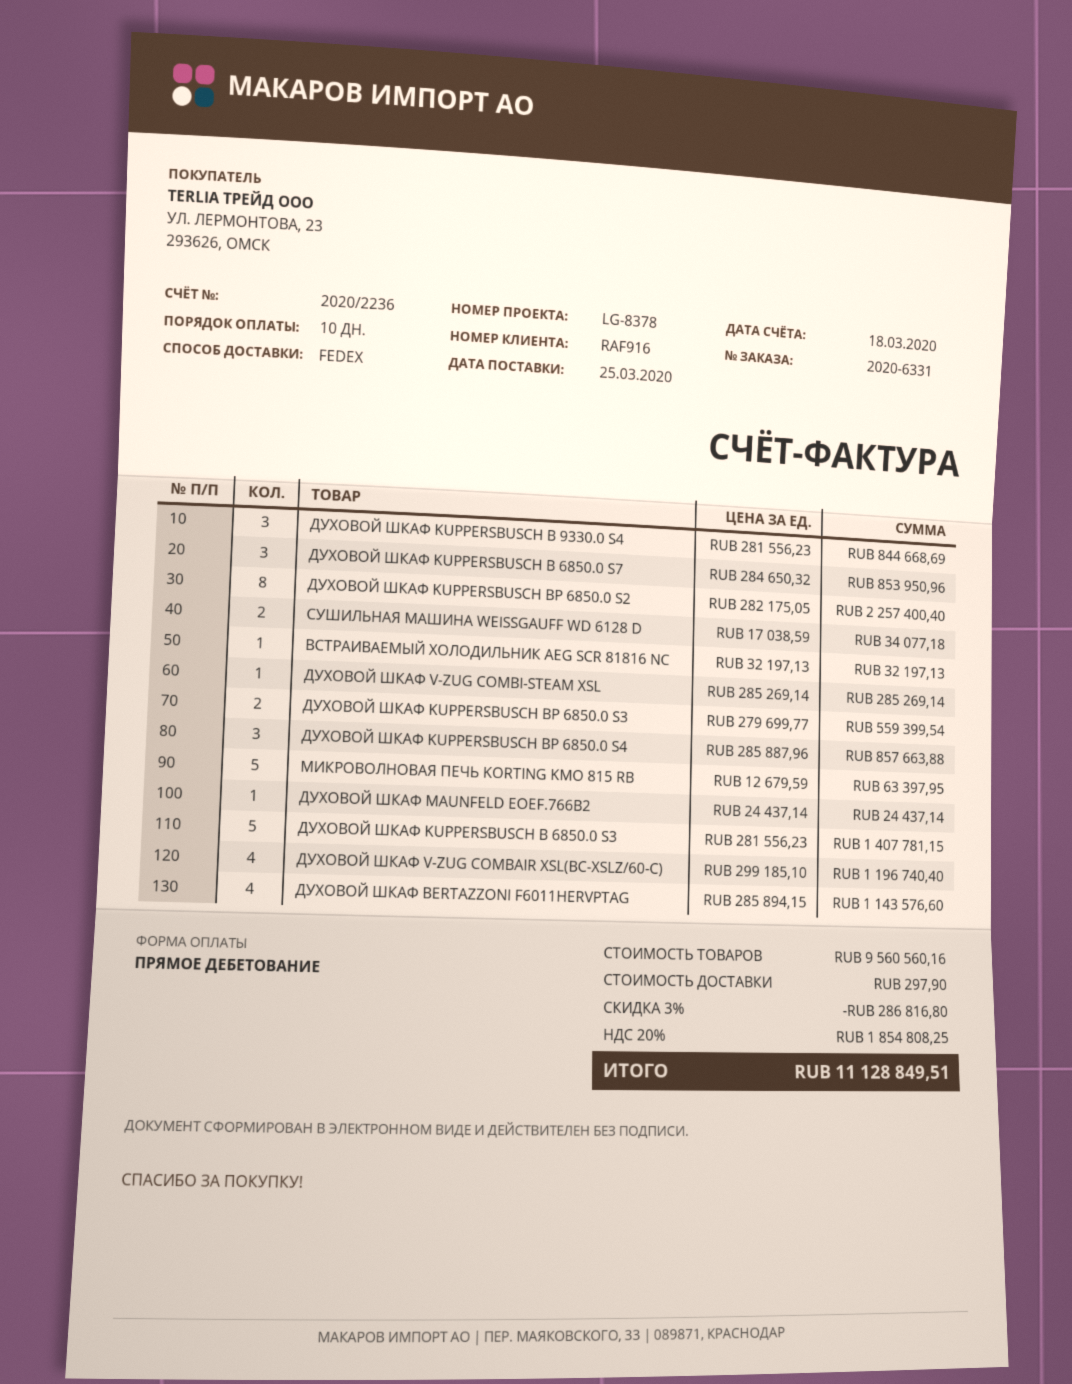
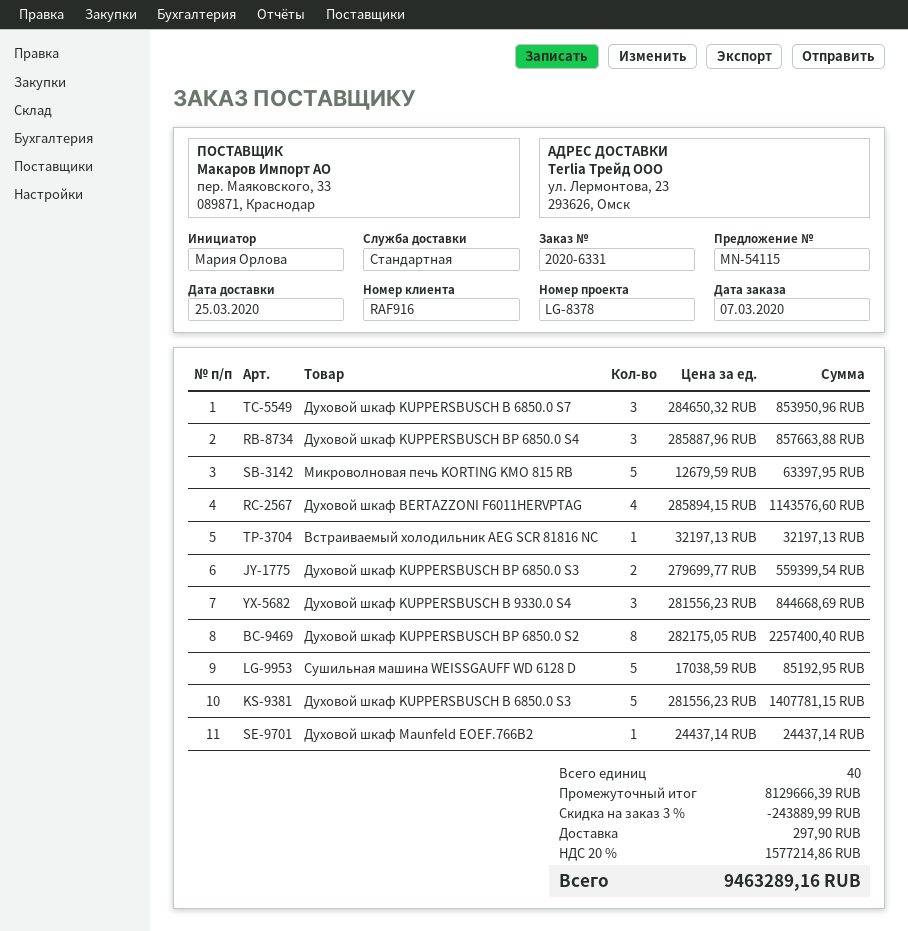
shipping method: FedEx -> standard
СУШИЛЬНАЯ МАШИНА WEISSGAUFF WD 6128 D: 2 x 17038.59 = 34077.18 -> 5 x 17038.59 = 85192.95
ДУХОВОЙ ШКАФ V-ZUG COMBI-STEAM XSL: 1 x 285269.14 = 285269.14 -> none
ДУХОВОЙ ШКАФ V-ZUG COMBAIR XSL(BC-XSLZ/60-C): 4 x 299185.10 = 1196740.40 -> none
subtotal: 9560560.16 -> 8129666.39
discount: 3% = 286816.80 -> 3% = 243889.99
tax: 20% = 1854808.25 -> 20% = 1577214.86
total: 11128849.51 -> 9463289.16

